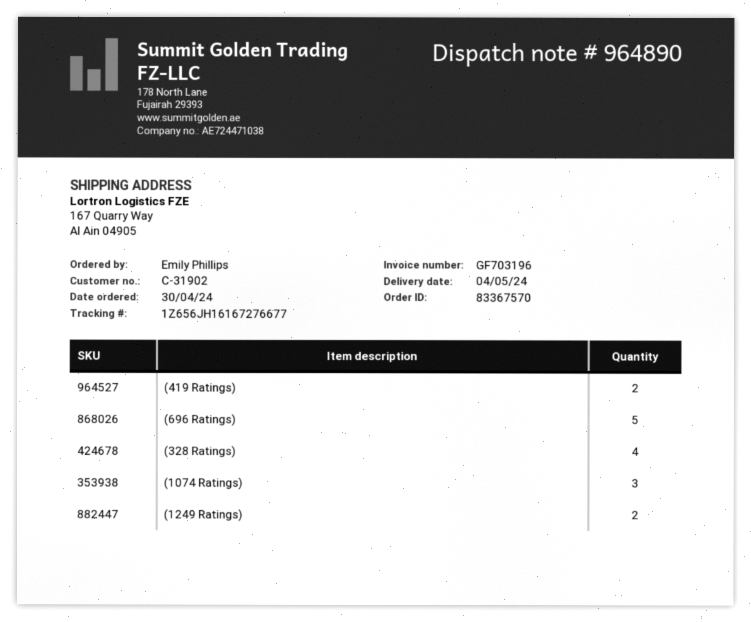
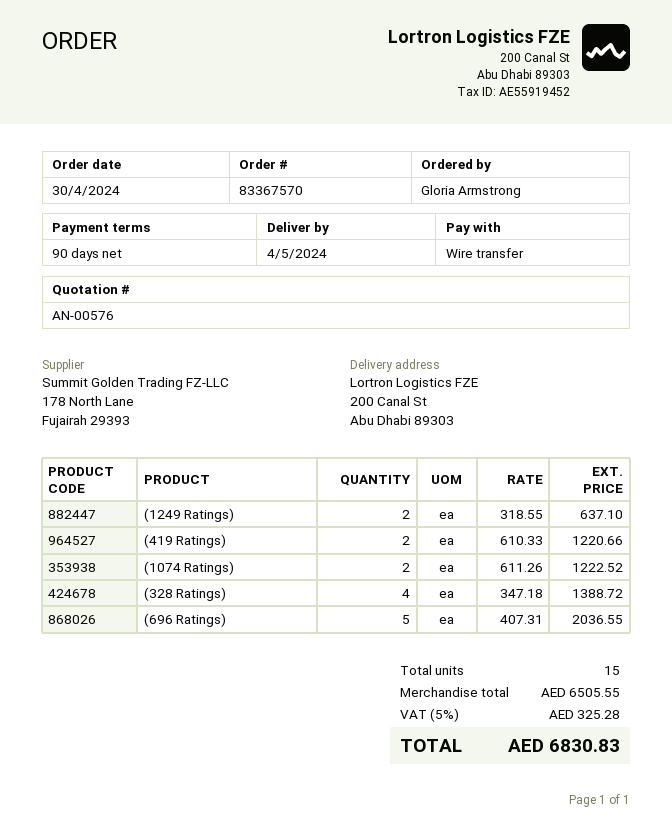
ordered by: Emily Phillips -> Gloria Armstrong
ship to: 167 Quarry Way, Al Ain 04905 -> 200 Canal St, Abu Dhabi 89303
(1074 Ratings): 3 -> 2

